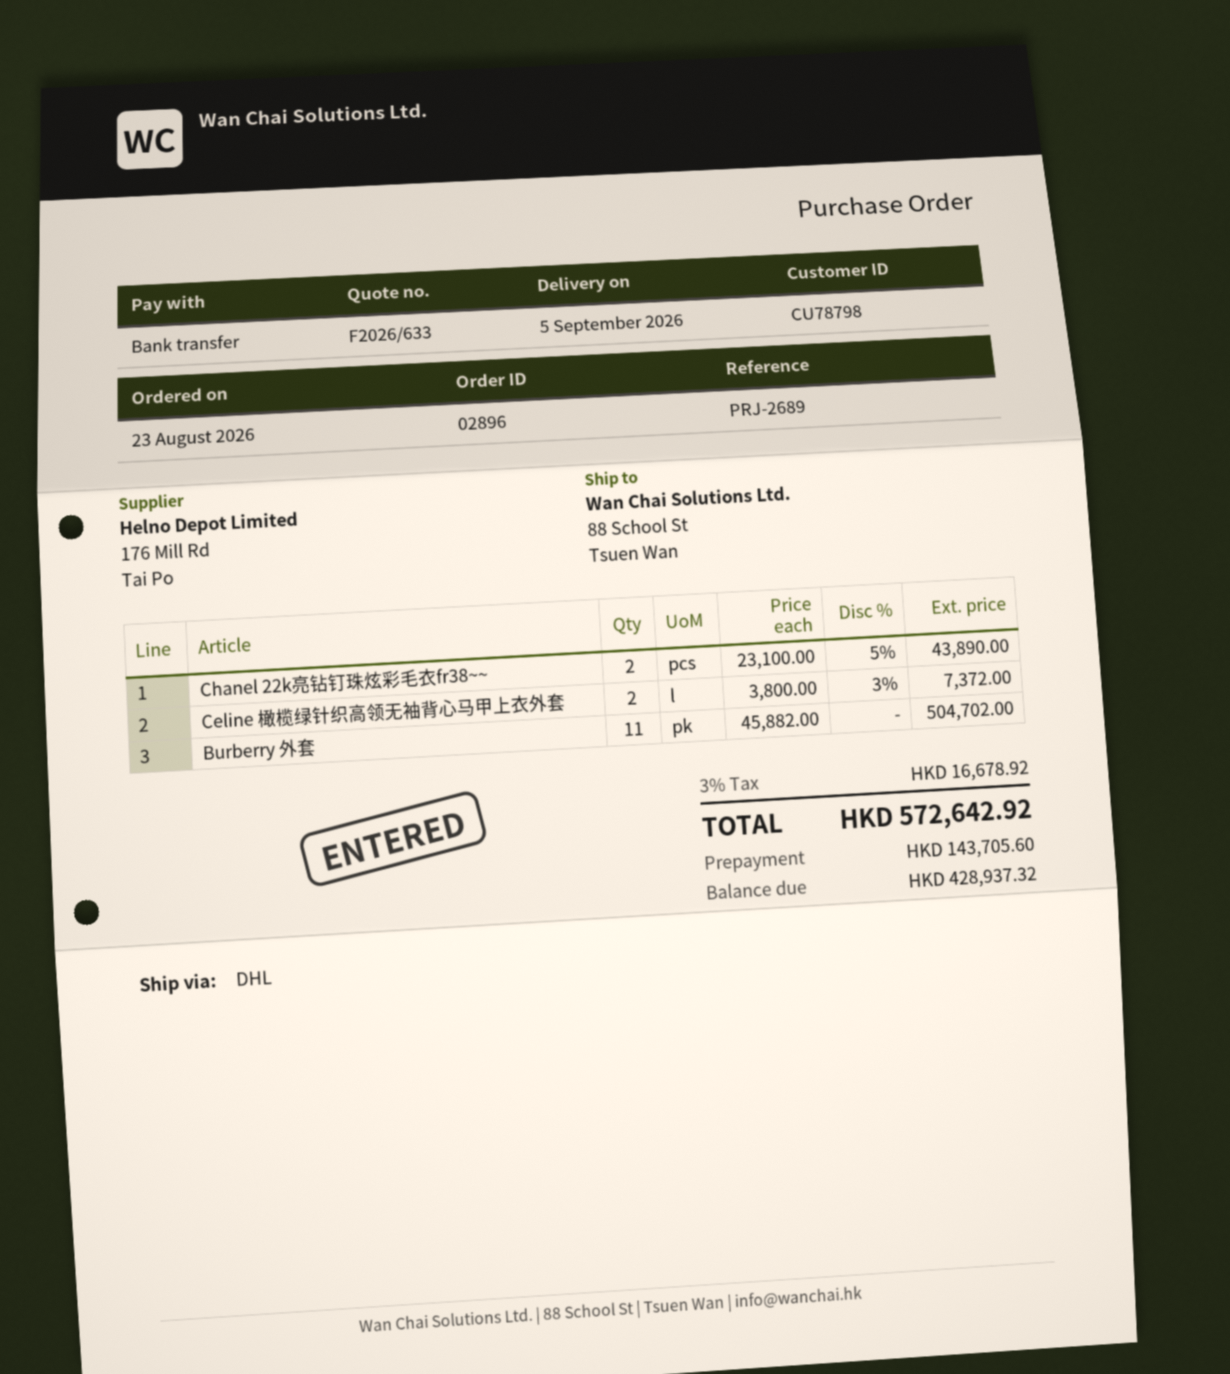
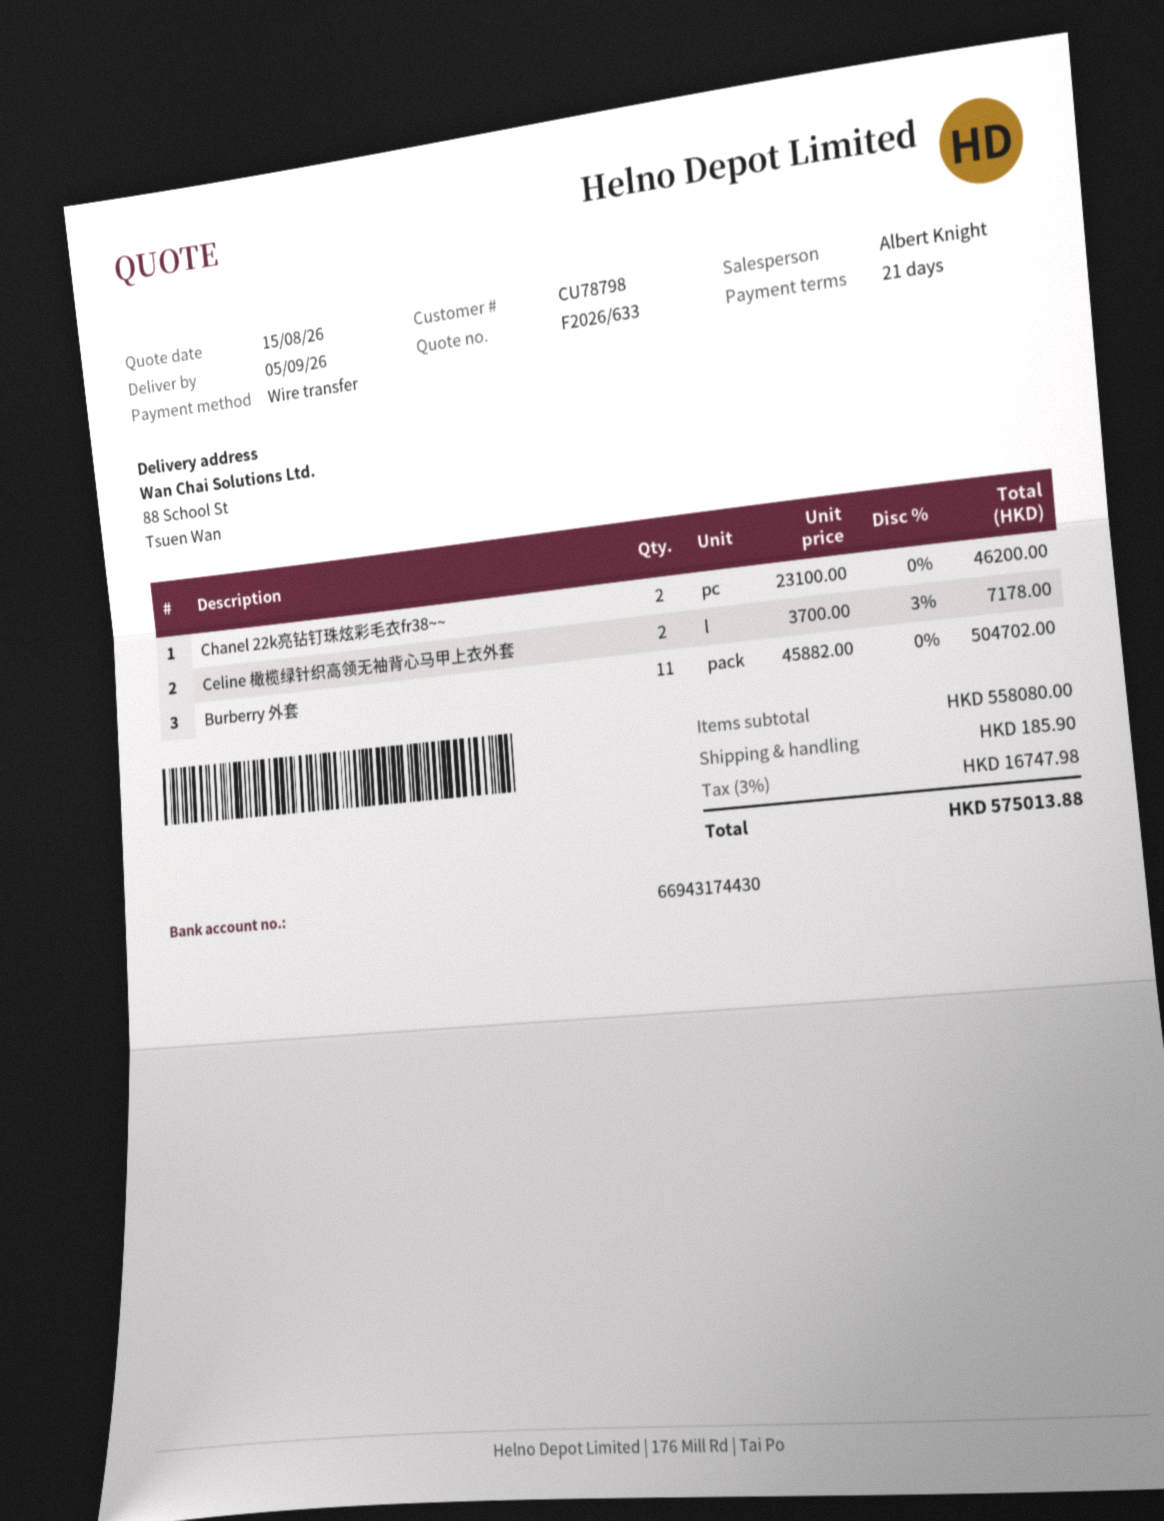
Chanel 22k亮钻钉珠炫彩毛衣fr38~~: 2 x 23100.00 - 5% = 43890.00 -> 2 x 23100.00 = 46200.00
Celine 橄榄绿针织高领无袖背心马甲上衣外套: 2 x 3800.00 - 3% = 7372.00 -> 2 x 3700.00 - 3% = 7178.00
shipping: none -> 185.90
tax: 3% = 16678.92 -> 3% = 16747.98
total: 572642.92 -> 575013.88

